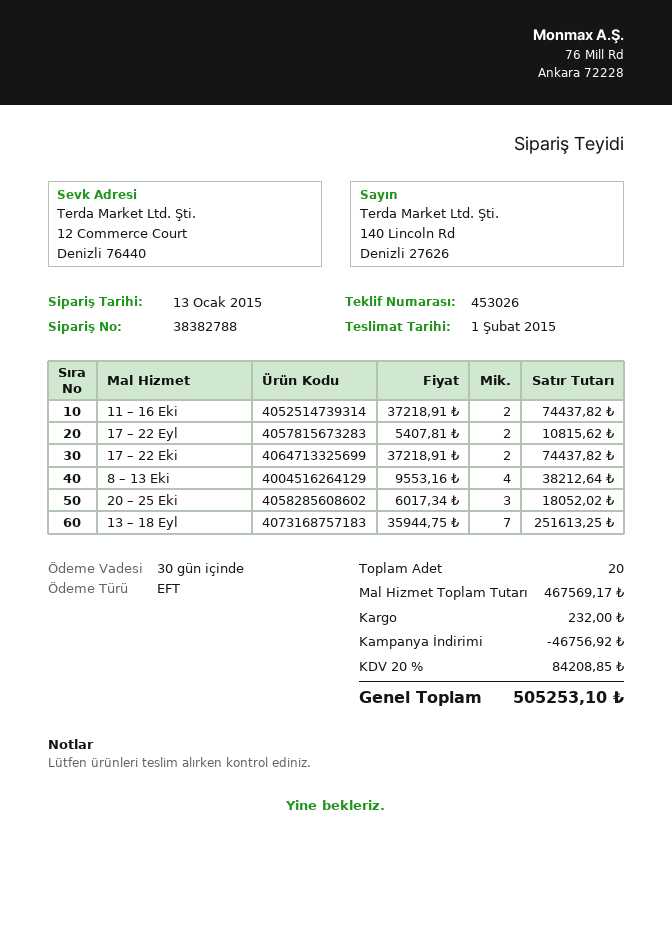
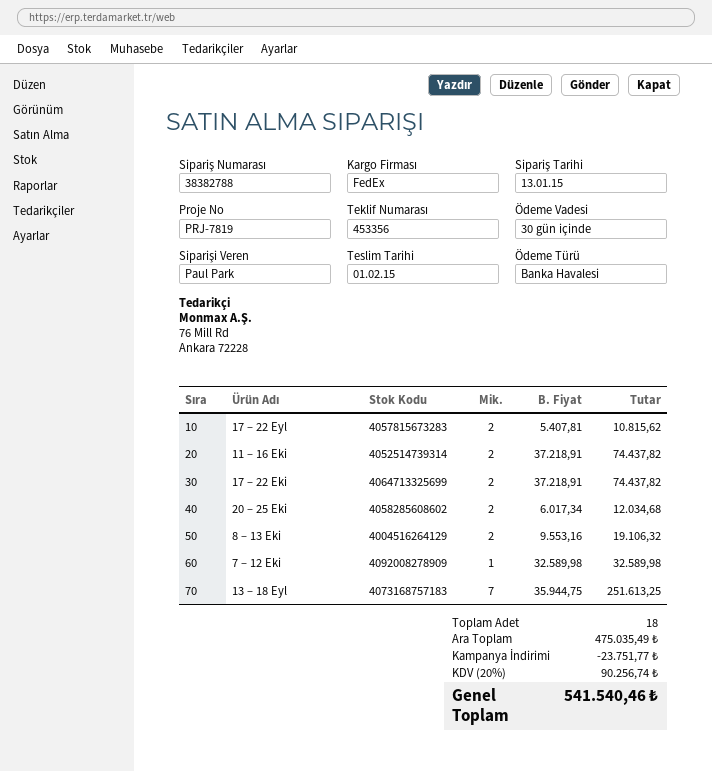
quote number: 453026 -> 453356
8 – 13 Eki: 4 x 9553.16 = 38212.64 -> 2 x 9553.16 = 19106.32
20 – 25 Eki: 3 x 6017.34 = 18052.02 -> 2 x 6017.34 = 12034.68
7 – 12 Eki: none -> 1 x 32589.98 = 32589.98
total quantity: 20 -> 18
subtotal: 467569.17 -> 475035.49
discount: 46756.92 -> 23751.77
shipping: 232.00 -> none
tax: 20% = 84208.85 -> 20% = 90256.74
total: 505253.10 -> 541540.46

